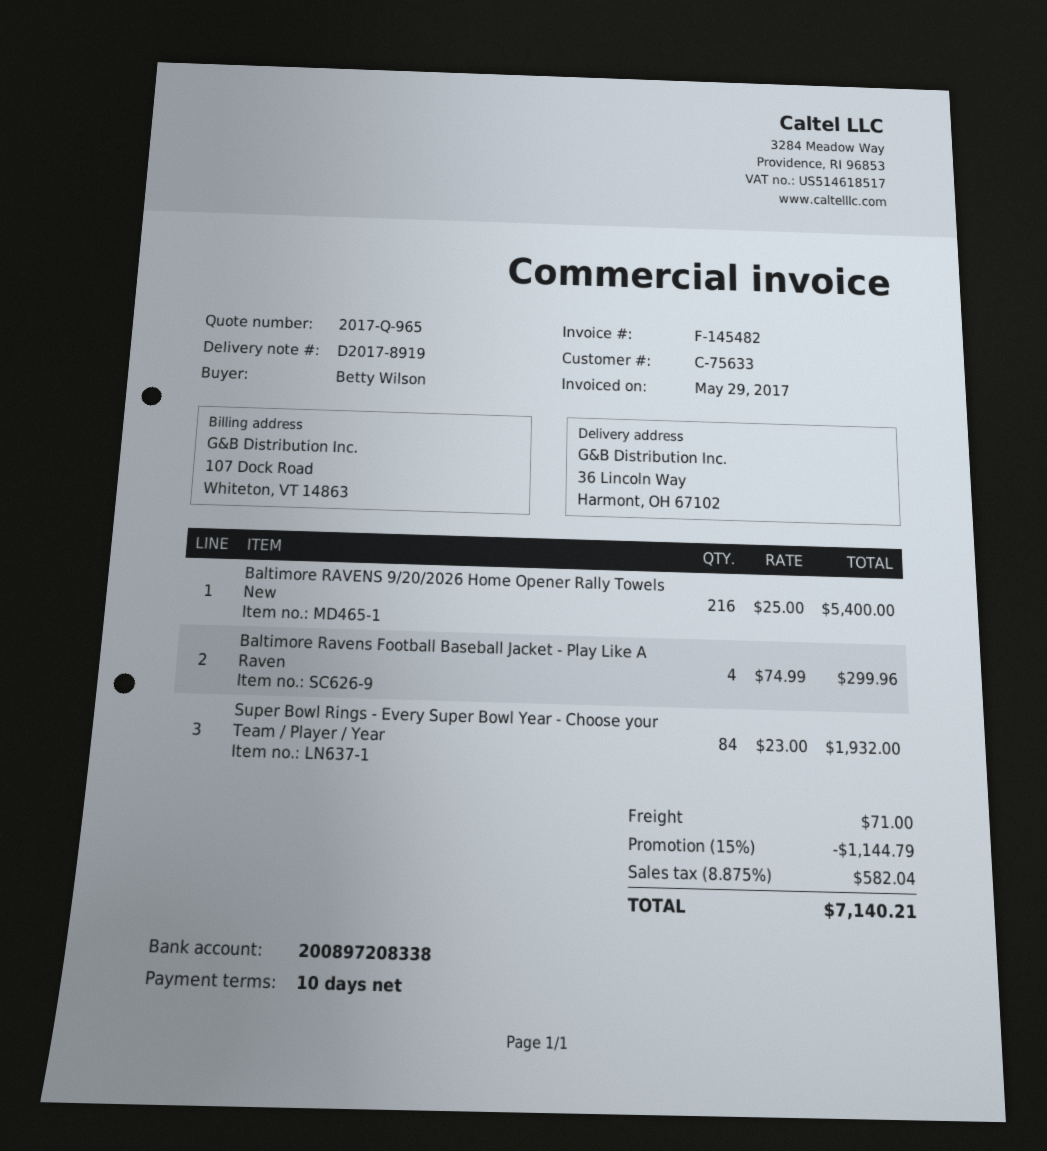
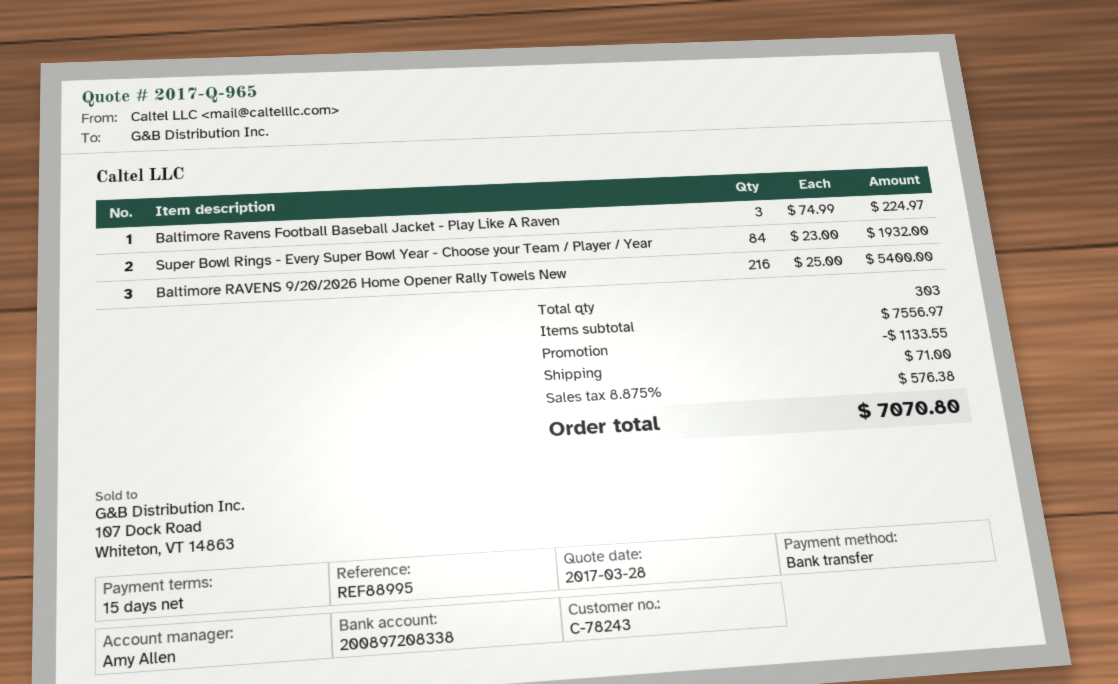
payment terms: 10 days -> 15 days
customer number: C-75633 -> C-78243
Baltimore Ravens Football Baseball Jacket - Play Like A Raven: 4 x 74.99 = 299.96 -> 3 x 74.99 = 224.97
discount: 1144.79 -> 1133.55
tax: 8.875% = 582.04 -> 8.875% = 576.38
total: 7140.21 -> 7070.80

